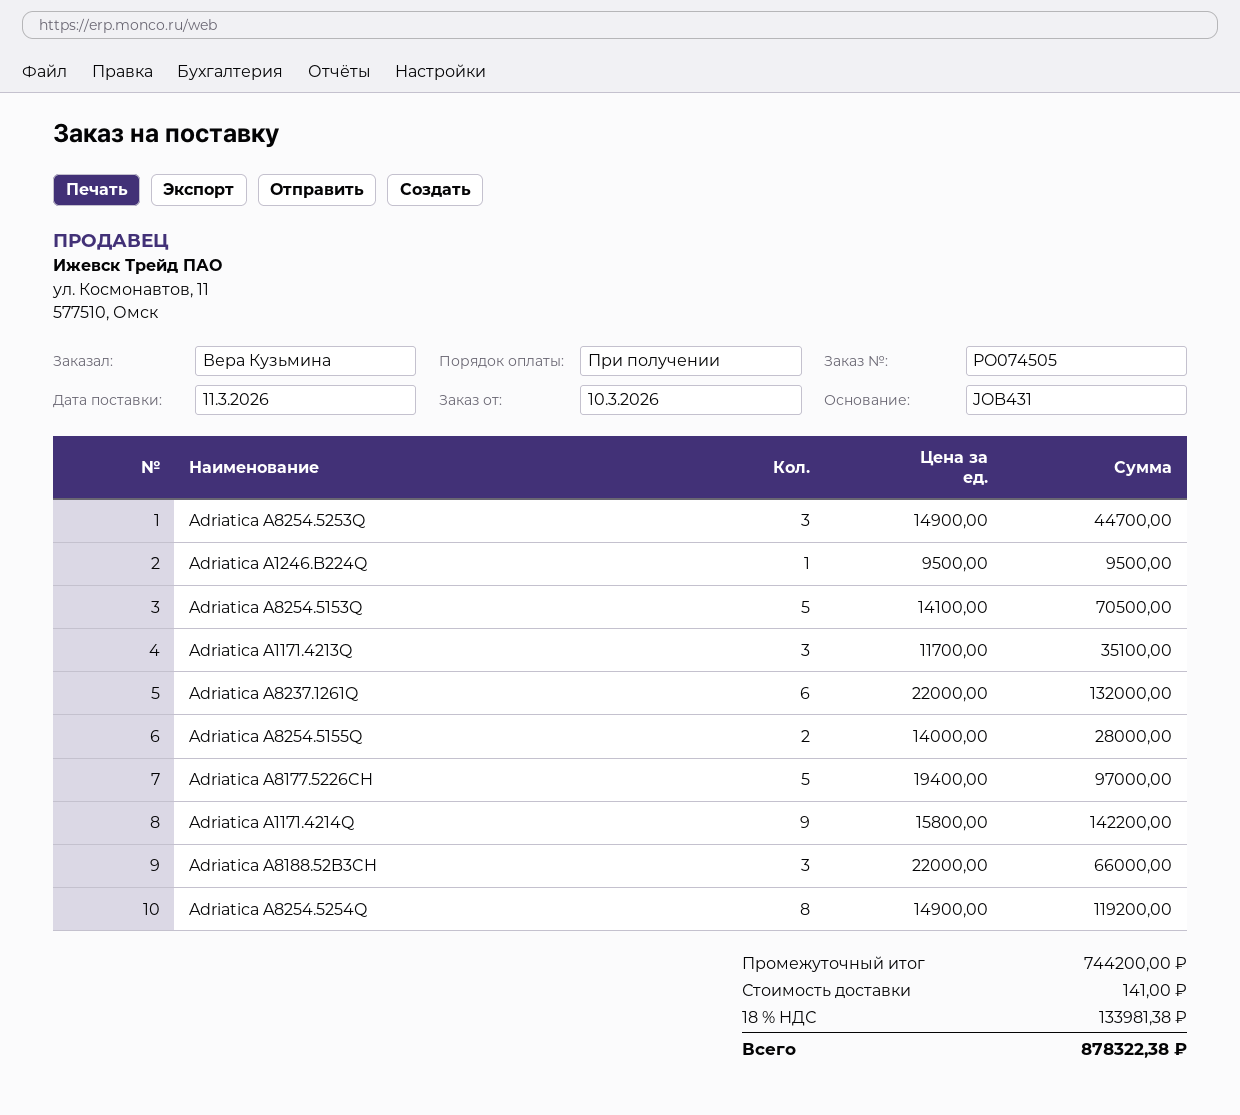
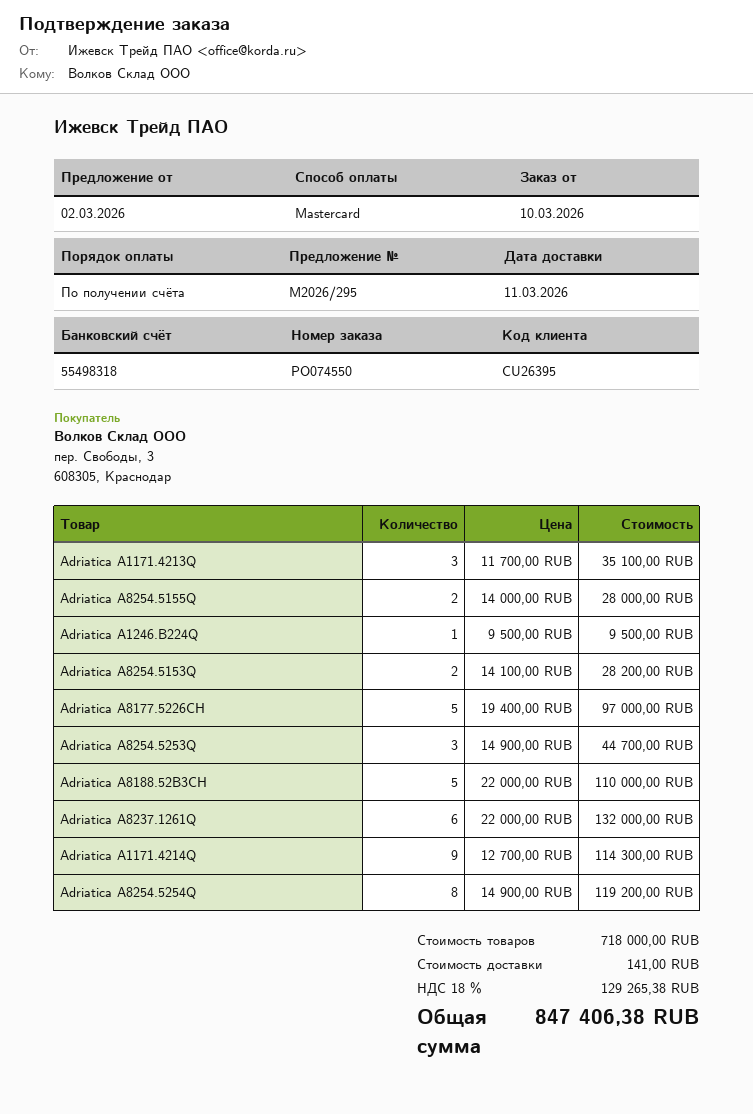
order number: PO074505 -> PO074550
Adriatica A8254.5153Q: 5 x 14100.00 = 70500.00 -> 2 x 14100.00 = 28200.00
Adriatica A1171.4214Q: 9 x 15800.00 = 142200.00 -> 9 x 12700.00 = 114300.00
Adriatica A8188.52B3CH: 3 x 22000.00 = 66000.00 -> 5 x 22000.00 = 110000.00
subtotal: 744200.00 -> 718000.00
tax: 18% = 133981.38 -> 18% = 129265.38
total: 878322.38 -> 847406.38

